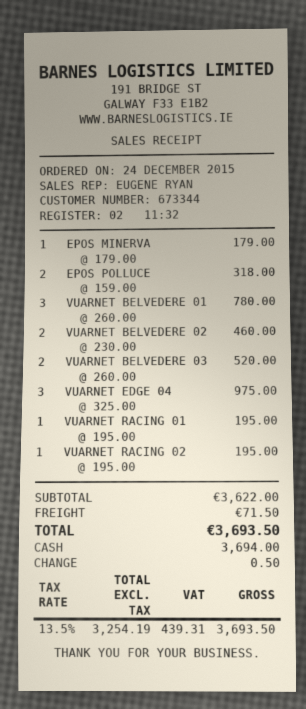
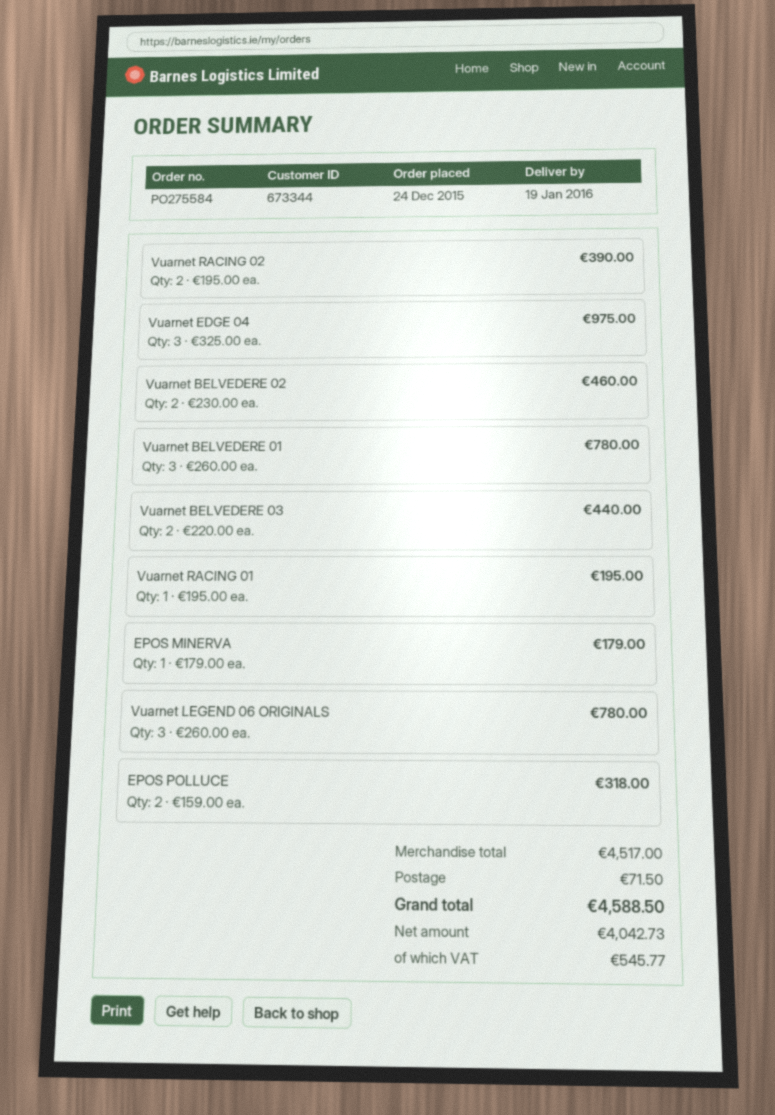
VUARNET BELVEDERE 03: 2 x 260.00 = 520.00 -> 2 x 220.00 = 440.00
VUARNET RACING 02: 1 x 195.00 = 195.00 -> 2 x 195.00 = 390.00
Vuarnet LEGEND 06 ORIGINALS: none -> 3 x 260.00 = 780.00
subtotal: 3622.00 -> 4517.00
net: 3254.19 -> 4042.73
tax: 439.31 -> 545.77
total: 3693.50 -> 4588.50

